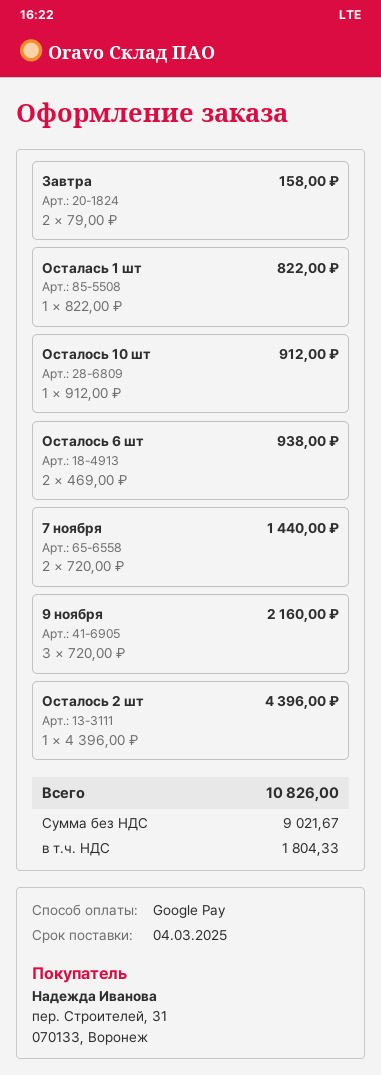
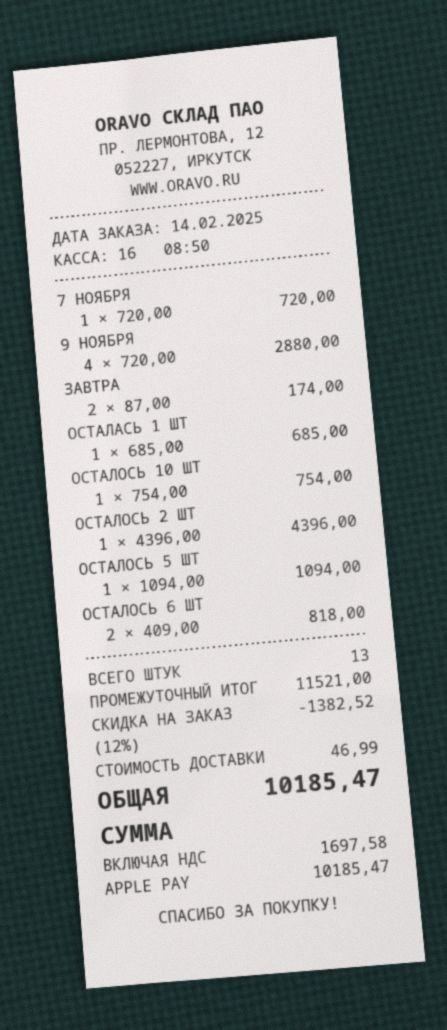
payment method: Google Pay -> Apple Pay
Завтра: 2 x 79.00 = 158.00 -> 2 x 87.00 = 174.00
Осталась 1 шт: 1 x 822.00 = 822.00 -> 1 x 685.00 = 685.00
Осталось 10 шт: 1 x 912.00 = 912.00 -> 1 x 754.00 = 754.00
Осталось 6 шт: 2 x 469.00 = 938.00 -> 2 x 409.00 = 818.00
7 ноября: 2 x 720.00 = 1440.00 -> 1 x 720.00 = 720.00
9 ноября: 3 x 720.00 = 2160.00 -> 4 x 720.00 = 2880.00
ОСТАЛОСЬ 5 ШТ: none -> 1 x 1094.00 = 1094.00
discount: none -> 12% = 1382.52
shipping: none -> 46.99
tax: 1804.33 -> 1697.58
total: 10826.00 -> 10185.47

